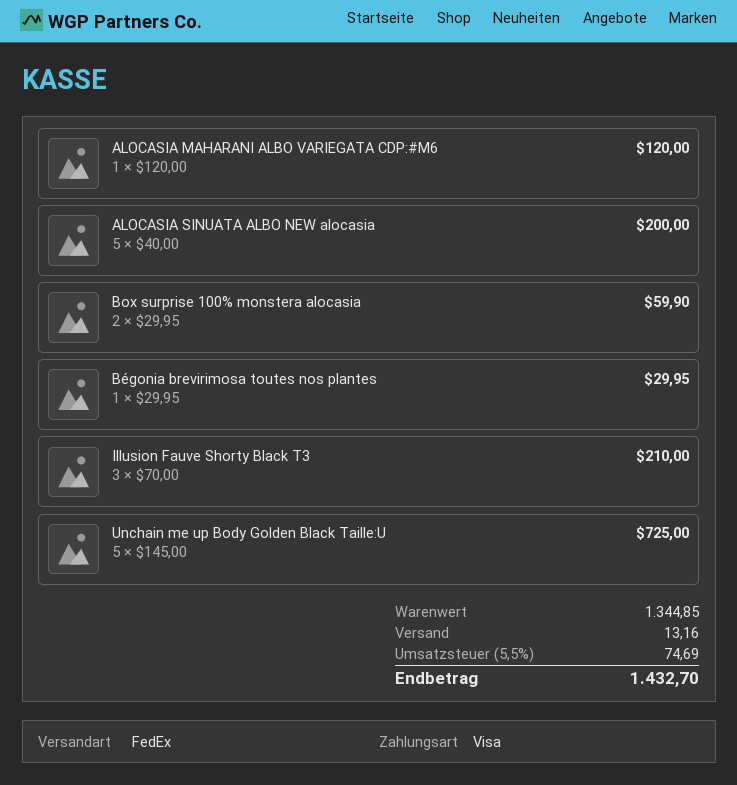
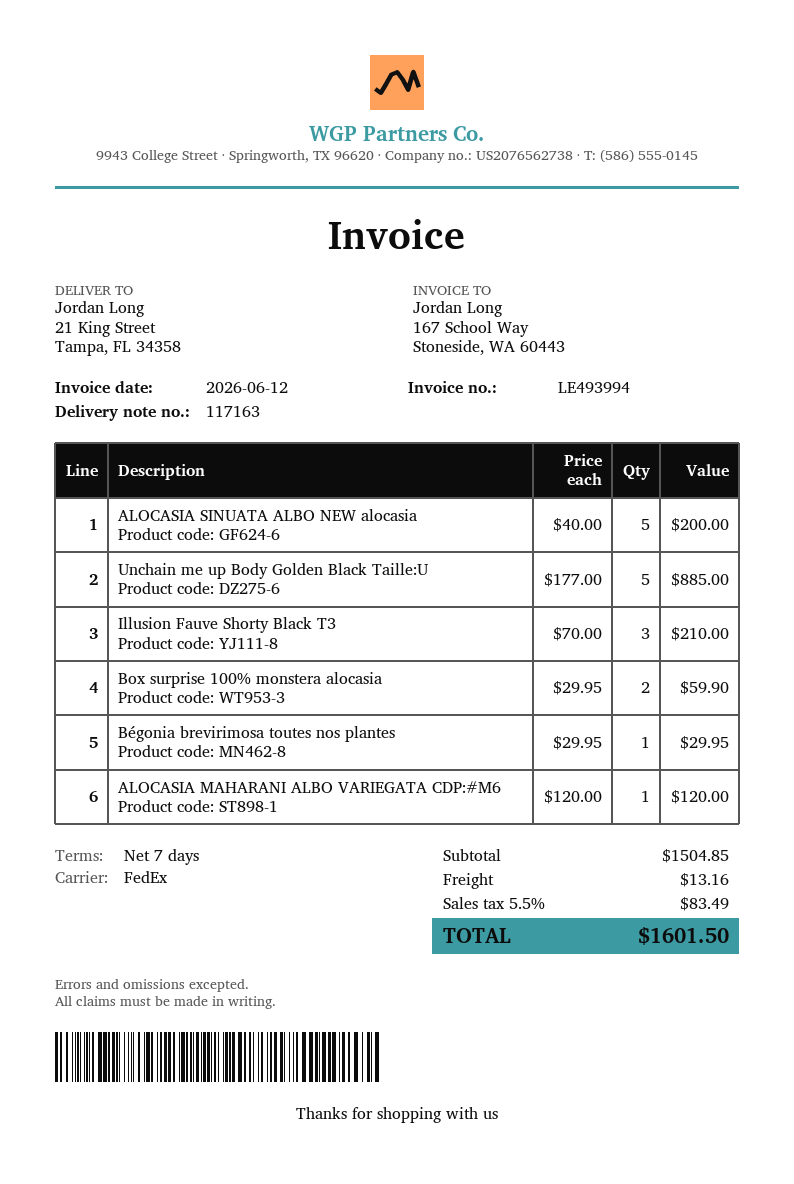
Unchain me up Body Golden Black Taille:U: 5 x 145.00 = 725.00 -> 5 x 177.00 = 885.00
subtotal: 1344.85 -> 1504.85
tax: 5.5% = 74.69 -> 5.5% = 83.49
total: 1432.70 -> 1601.50

